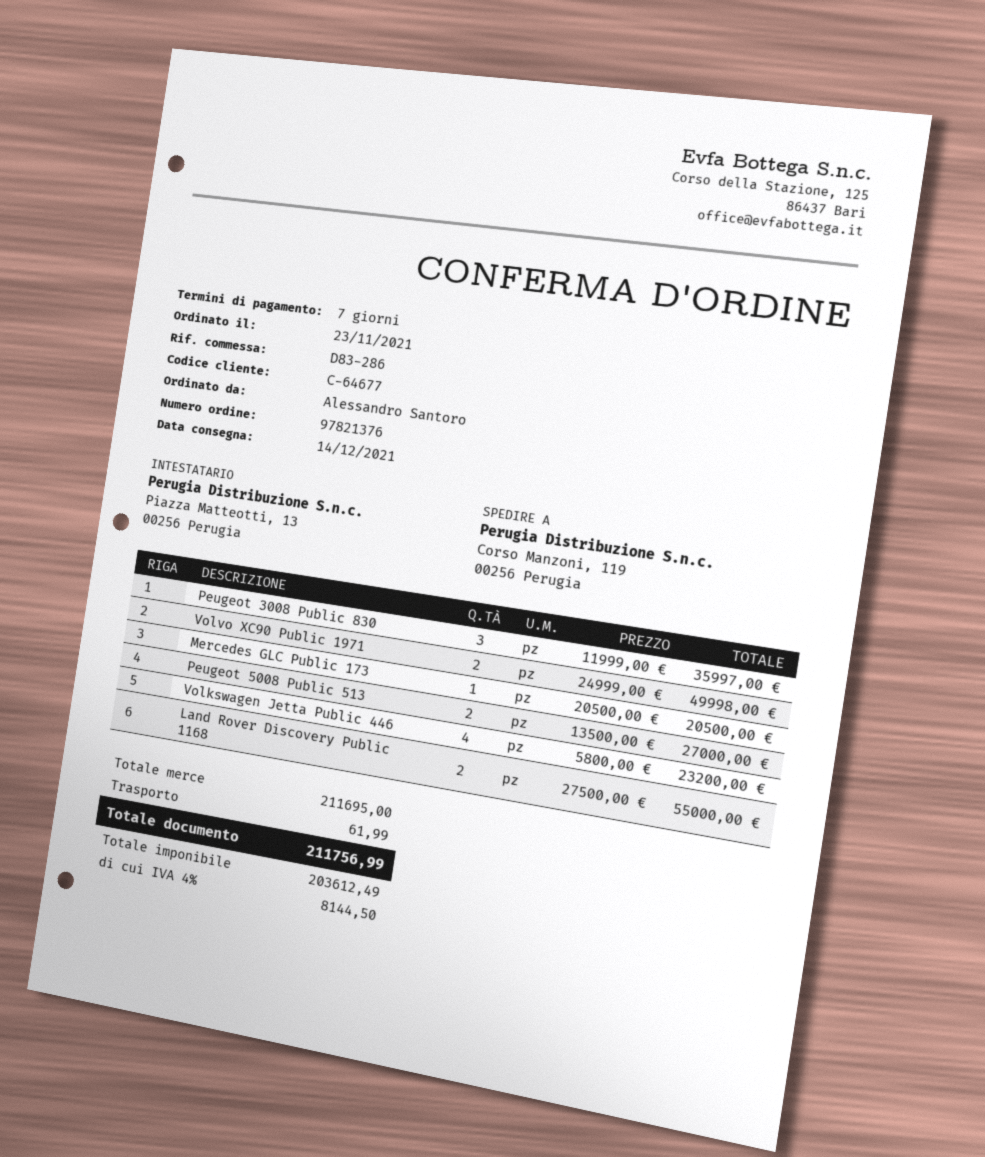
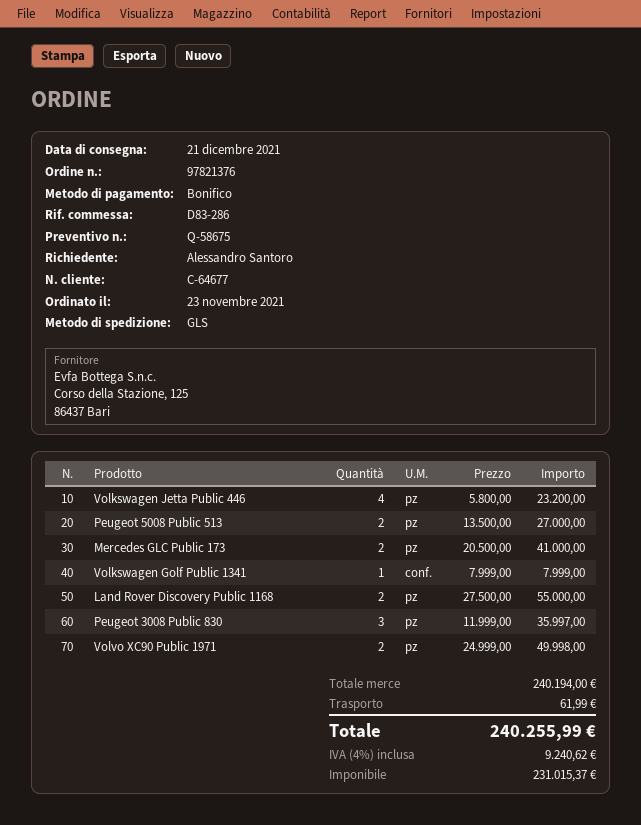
delivery date: 2021-12-14 -> 2021-12-21
Mercedes GLC Public 173: 1 x 20500.00 = 20500.00 -> 2 x 20500.00 = 41000.00
Volkswagen Golf Public 1341: none -> 1 x 7999.00 = 7999.00
subtotal: 211695.00 -> 240194.00
net: 203612.49 -> 231015.37
tax: 4% = 8144.50 -> 4% = 9240.62
total: 211756.99 -> 240255.99

